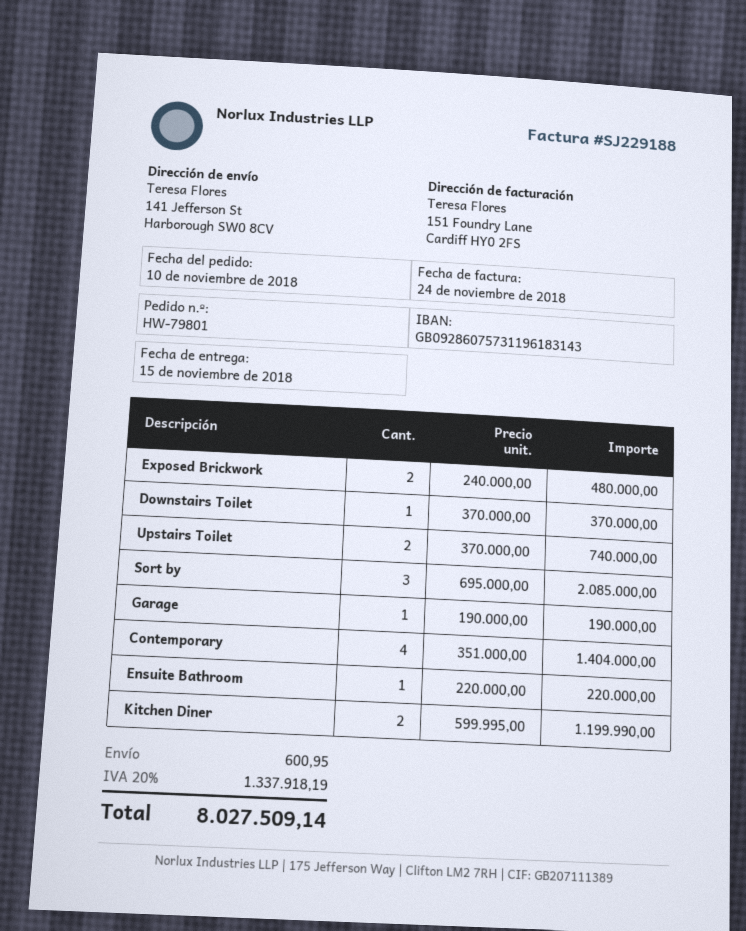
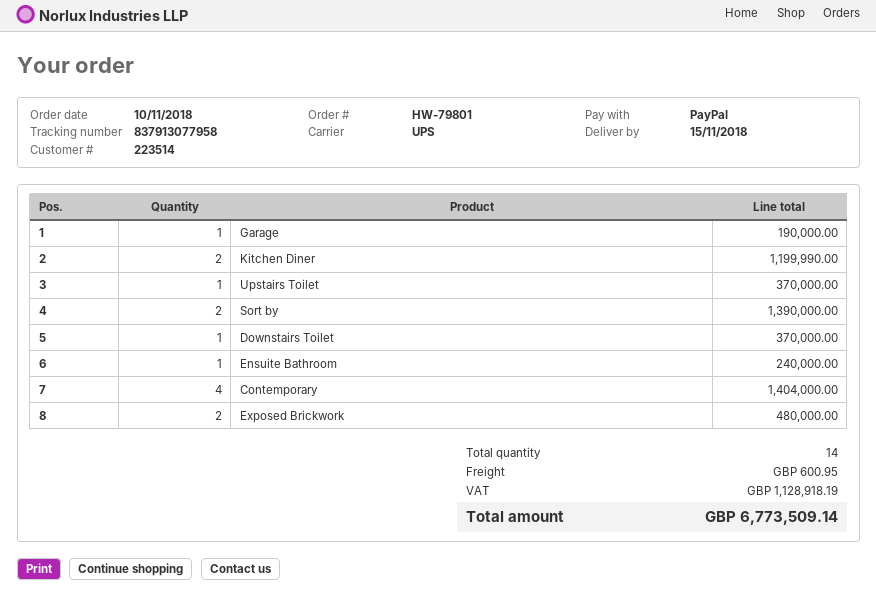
Upstairs Toilet: 2 for 740000.00 -> 1 for 370000.00
Sort by: 3 for 2085000.00 -> 2 for 1390000.00
Ensuite Bathroom: 1 for 220000.00 -> 1 for 240000.00
tax: 1337918.19 -> 1128918.19
total: 8027509.14 -> 6773509.14

